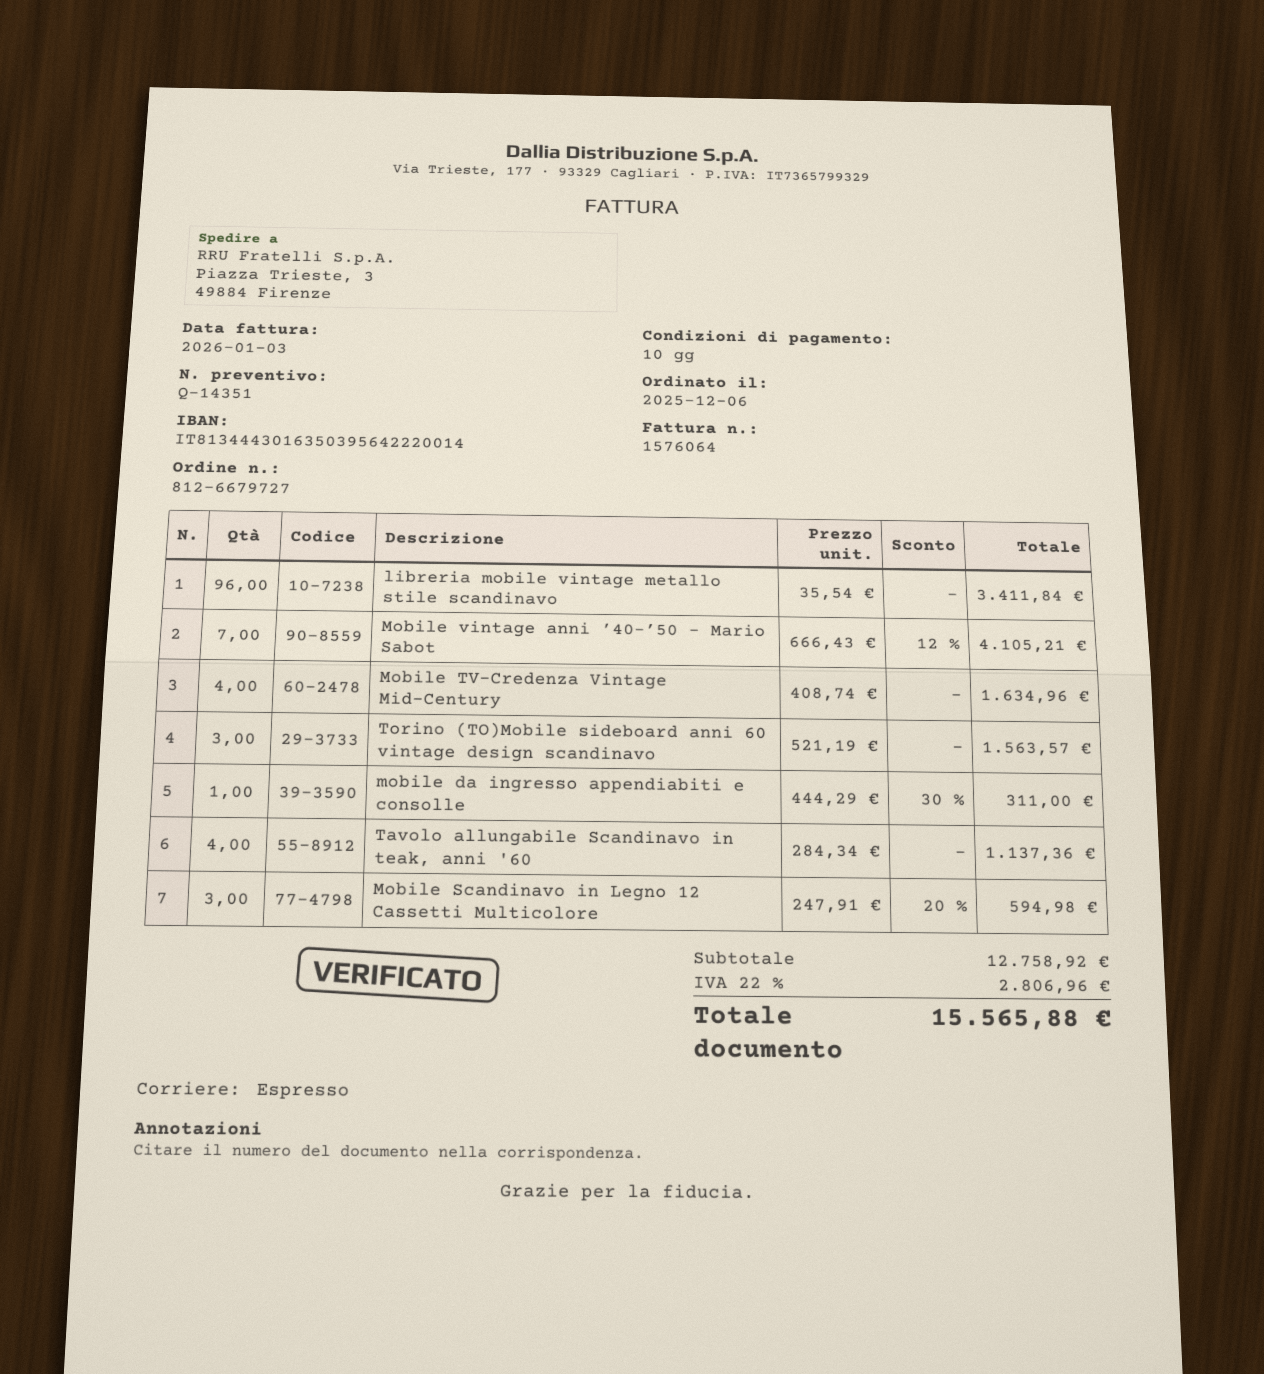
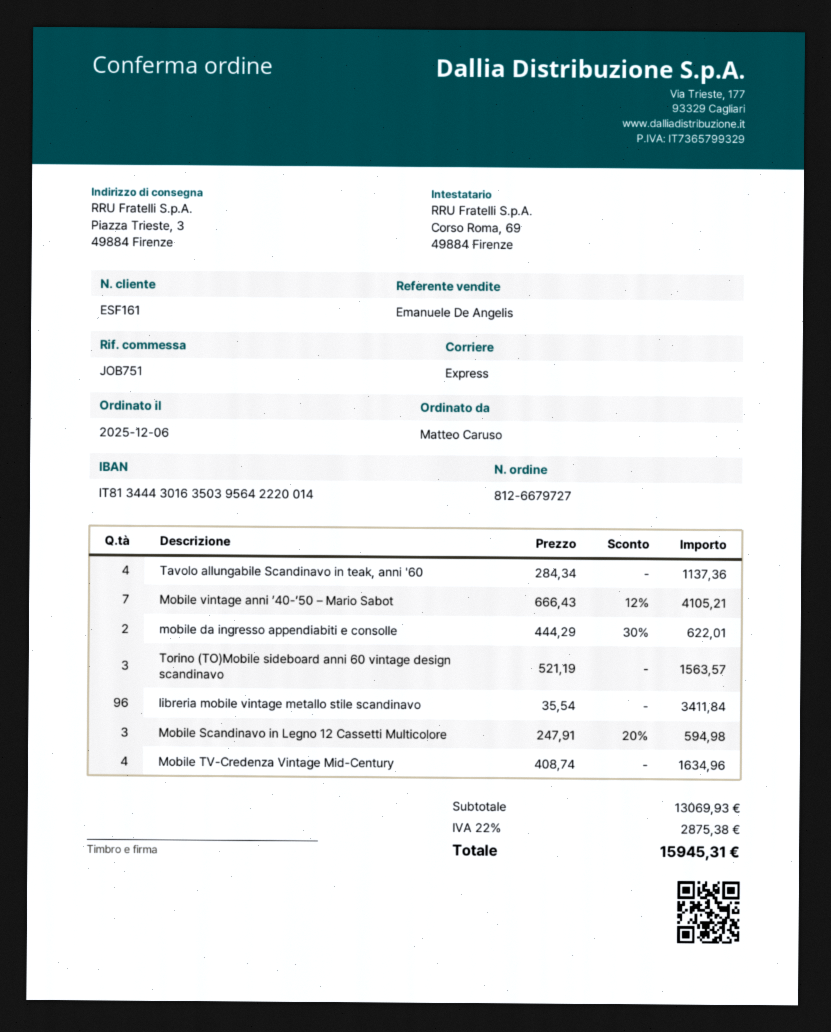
mobile da ingresso appendiabiti e consolle: 1 x 444.29 - 30% = 311.00 -> 2 x 444.29 - 30% = 622.01
subtotal: 12758.92 -> 13069.93
tax: 22% = 2806.96 -> 22% = 2875.38
total: 15565.88 -> 15945.31

